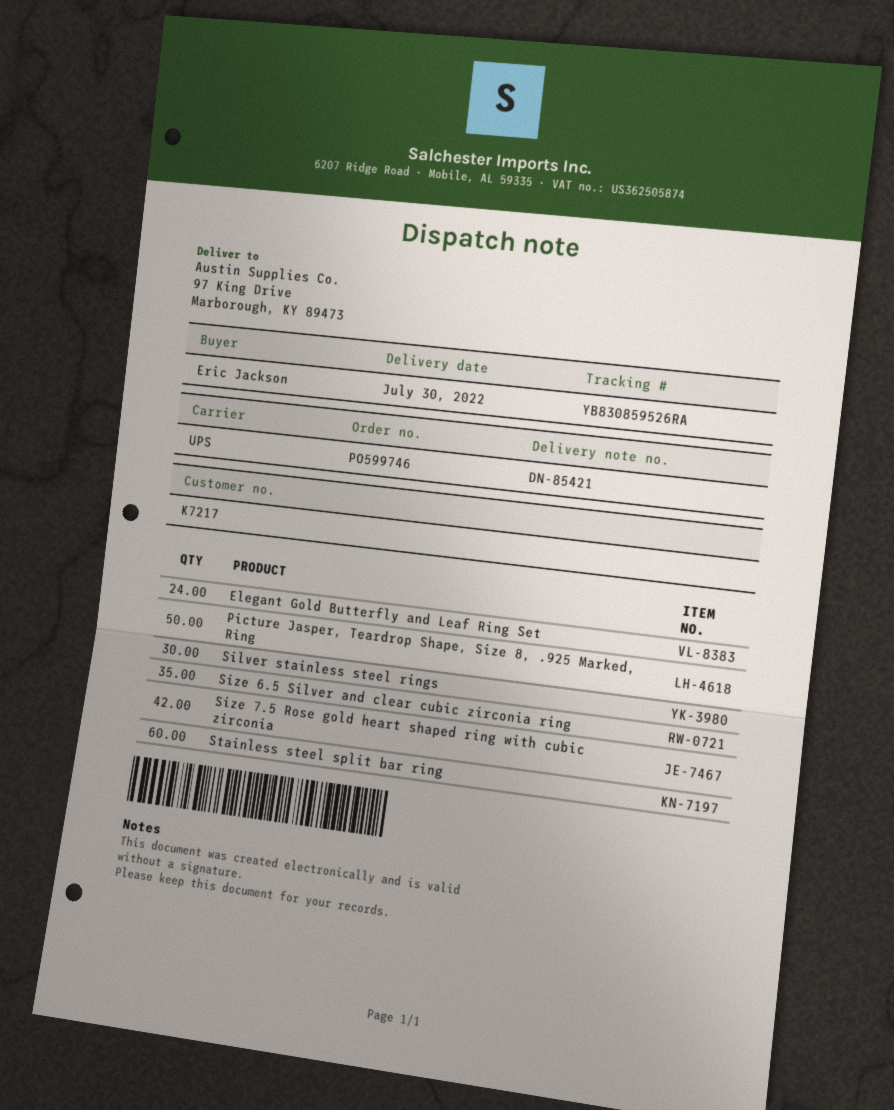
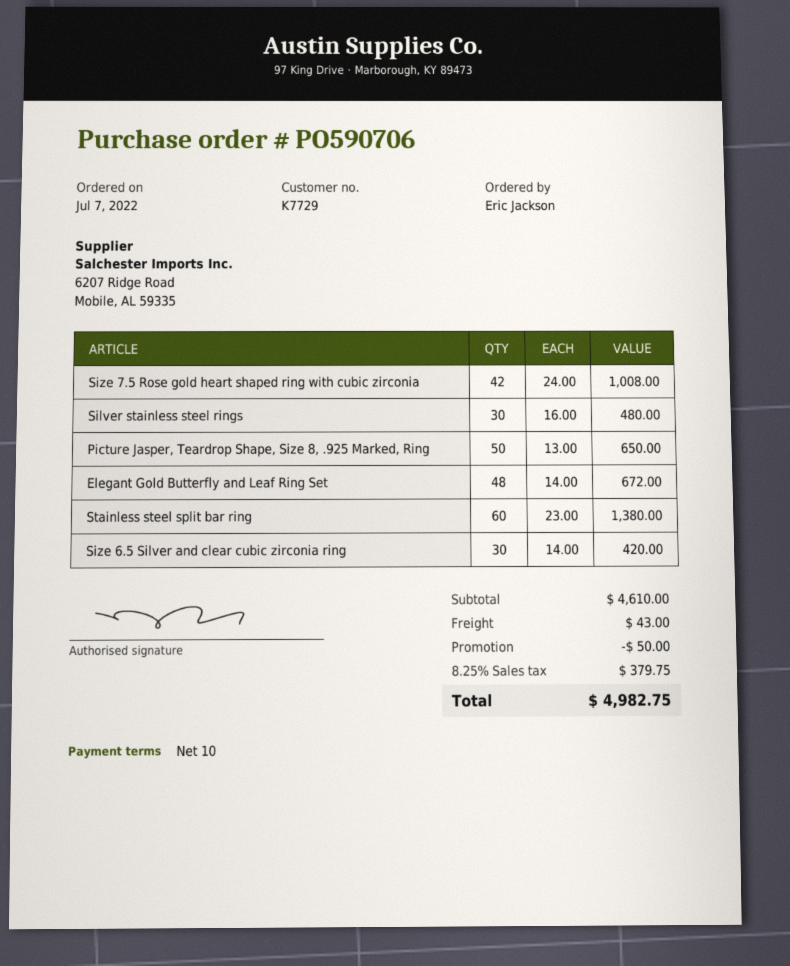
order number: PO599746 -> PO590706
customer number: K7217 -> K7729
Elegant Gold Butterfly and Leaf Ring Set: 24 -> 48
Size 6.5 Silver and clear cubic zirconia ring: 35 -> 30

